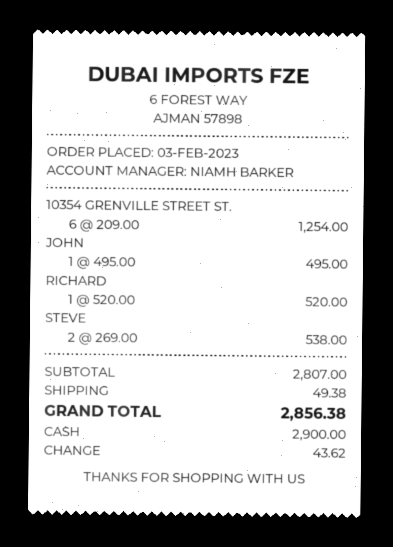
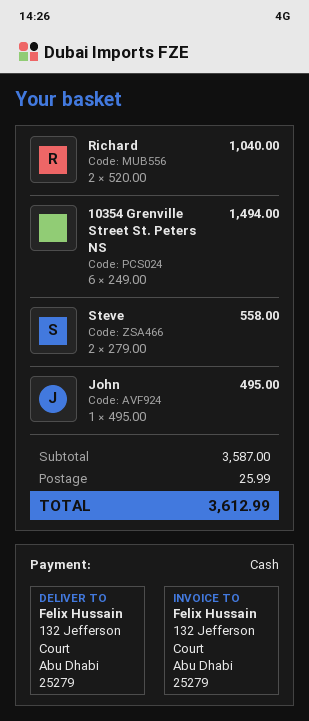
10354 GRENVILLE STREET ST.: 6 x 209.00 = 1254.00 -> 6 x 249.00 = 1494.00
RICHARD: 1 x 520.00 = 520.00 -> 2 x 520.00 = 1040.00
STEVE: 2 x 269.00 = 538.00 -> 2 x 279.00 = 558.00
subtotal: 2807.00 -> 3587.00
shipping: 49.38 -> 25.99
total: 2856.38 -> 3612.99

